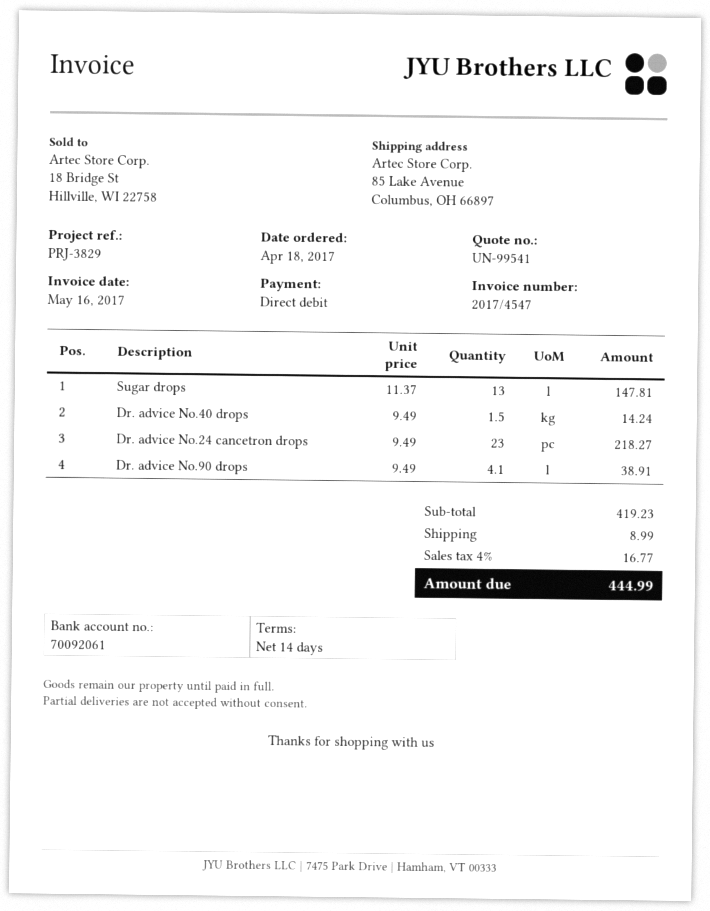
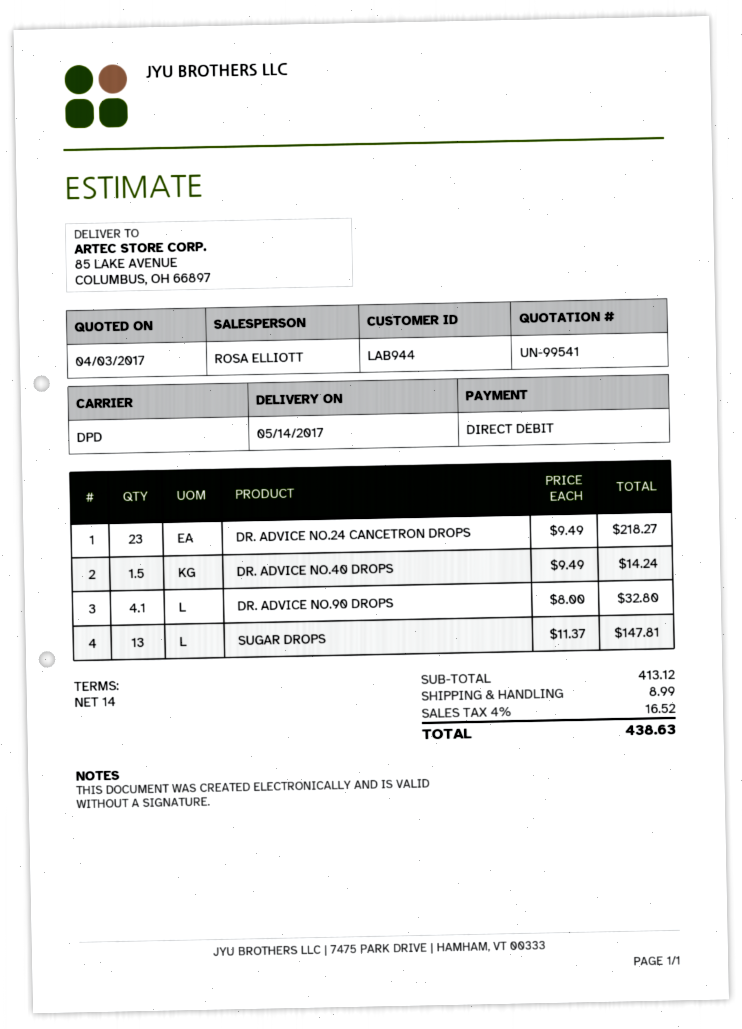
Dr. advice No.90 drops: 4.1 x 9.49 = 38.91 -> 4.1 x 8.00 = 32.80
subtotal: 419.23 -> 413.12
tax: 4% = 16.77 -> 4% = 16.52
total: 444.99 -> 438.63

